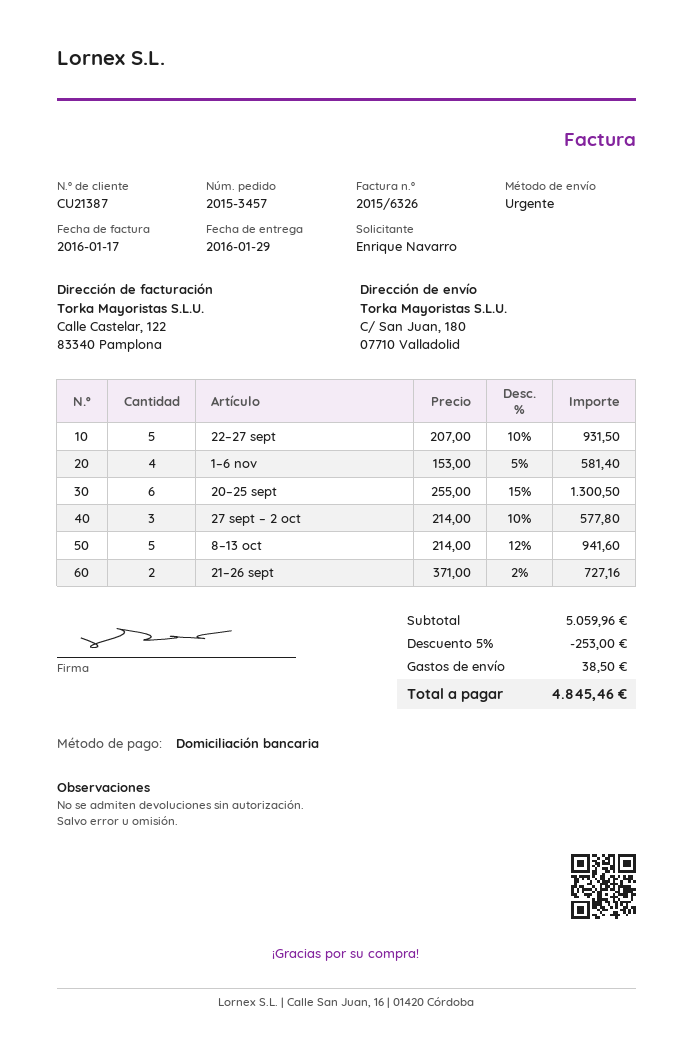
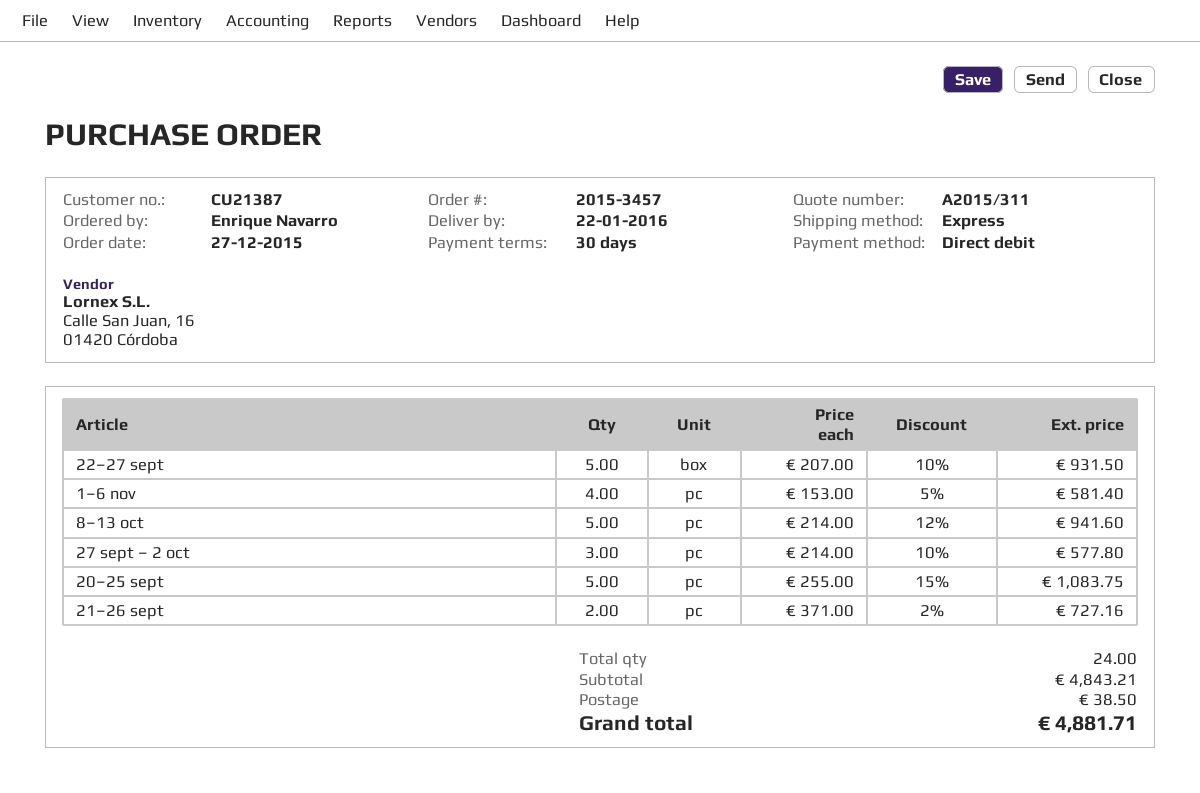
delivery date: 2016-01-29 -> 2016-01-22
20–25 sept: 6 x 255.00 - 15% = 1300.50 -> 5 x 255.00 - 15% = 1083.75
subtotal: 5059.96 -> 4843.21
discount: 5% = 253.00 -> none
total: 4845.46 -> 4881.71

